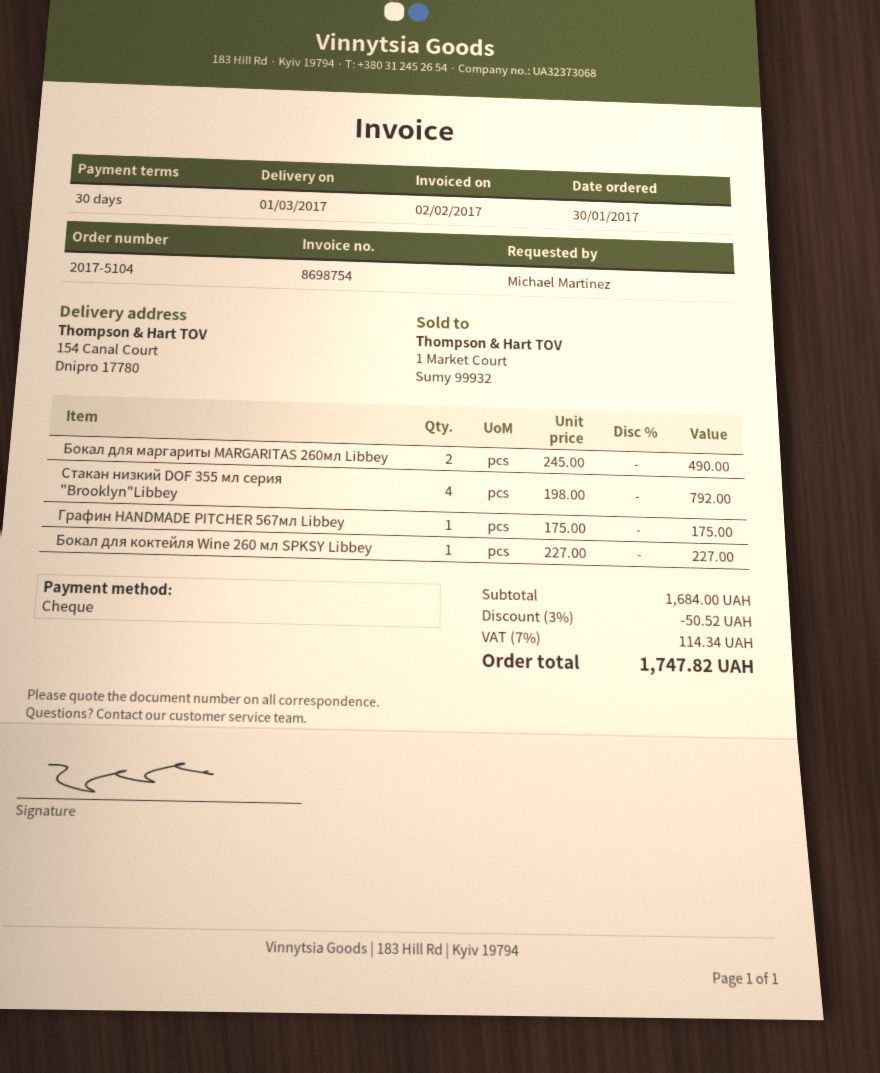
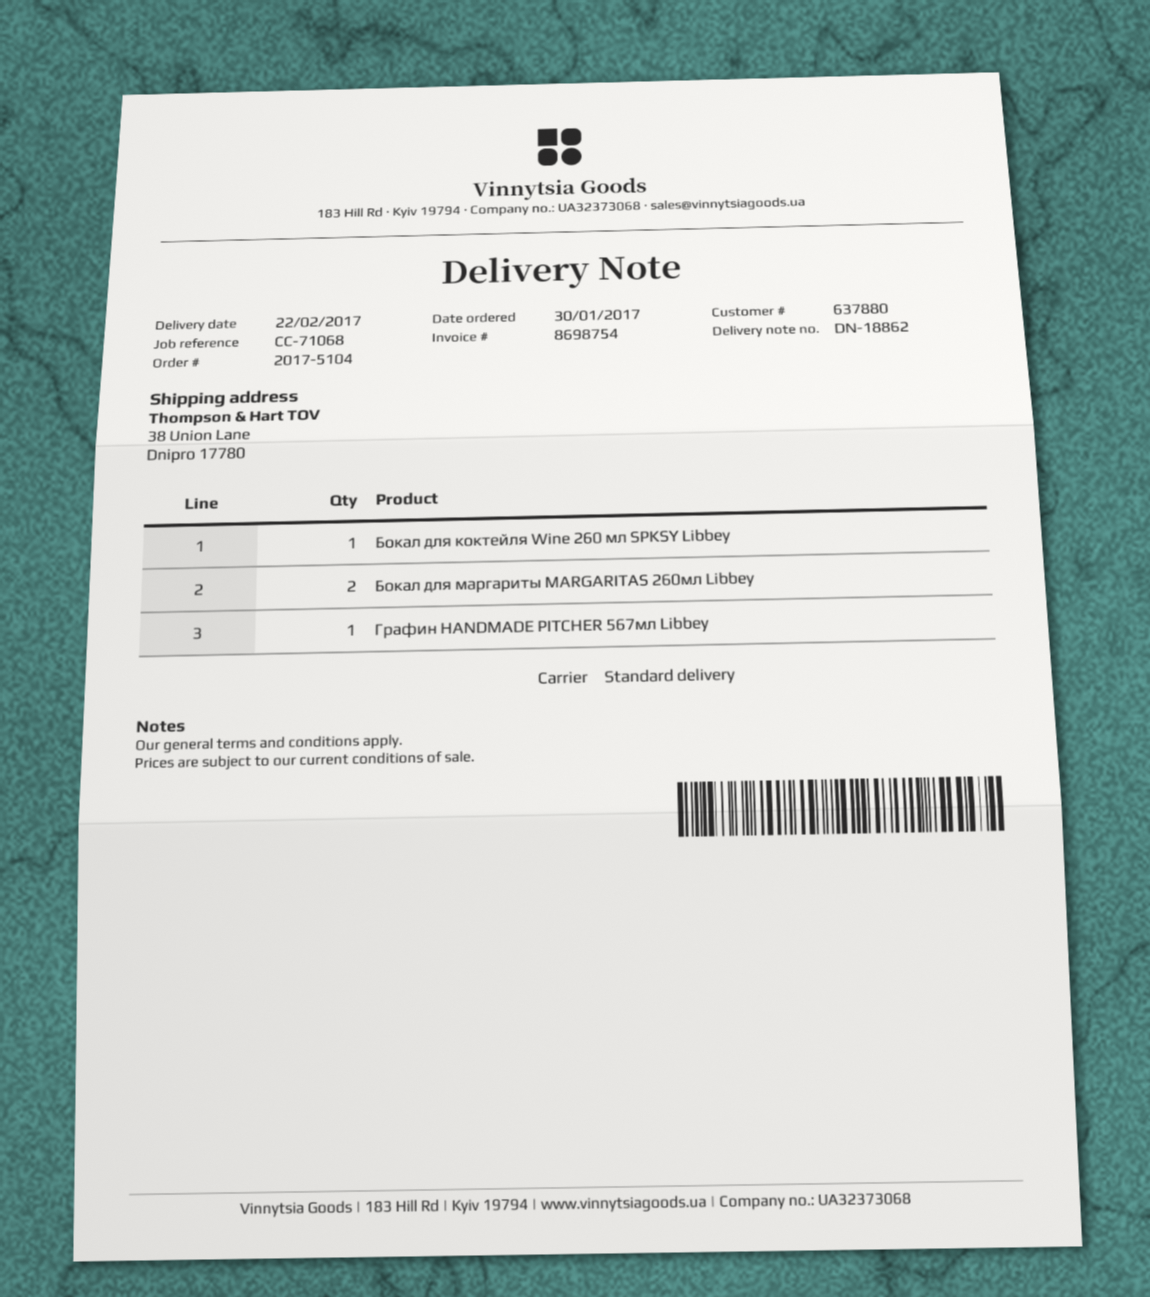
delivery date: 2017-03-01 -> 2017-02-22
ship to: 154 Canal Court, Dnipro 17780 -> 38 Union Lane, Dnipro 17780
Стакан низкий DOF 355 мл серия "Brooklyn"Libbey: 4 -> none

